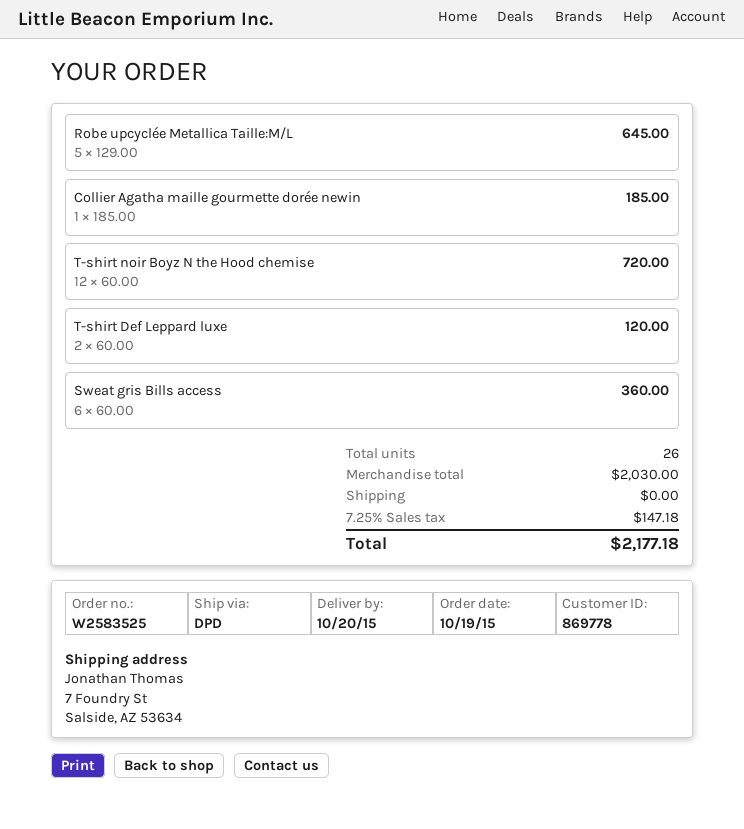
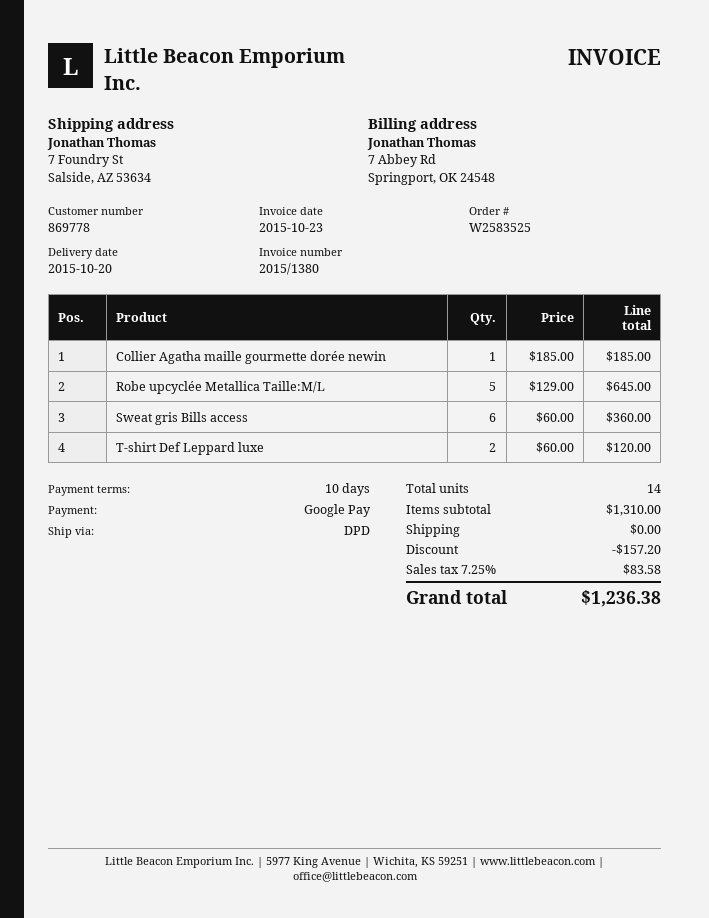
T-shirt noir Boyz N the Hood chemise: 12 x 60.00 = 720.00 -> none
total quantity: 26 -> 14
subtotal: 2030.00 -> 1310.00
discount: none -> 157.20
tax: 7.25% = 147.18 -> 7.25% = 83.58
total: 2177.18 -> 1236.38

